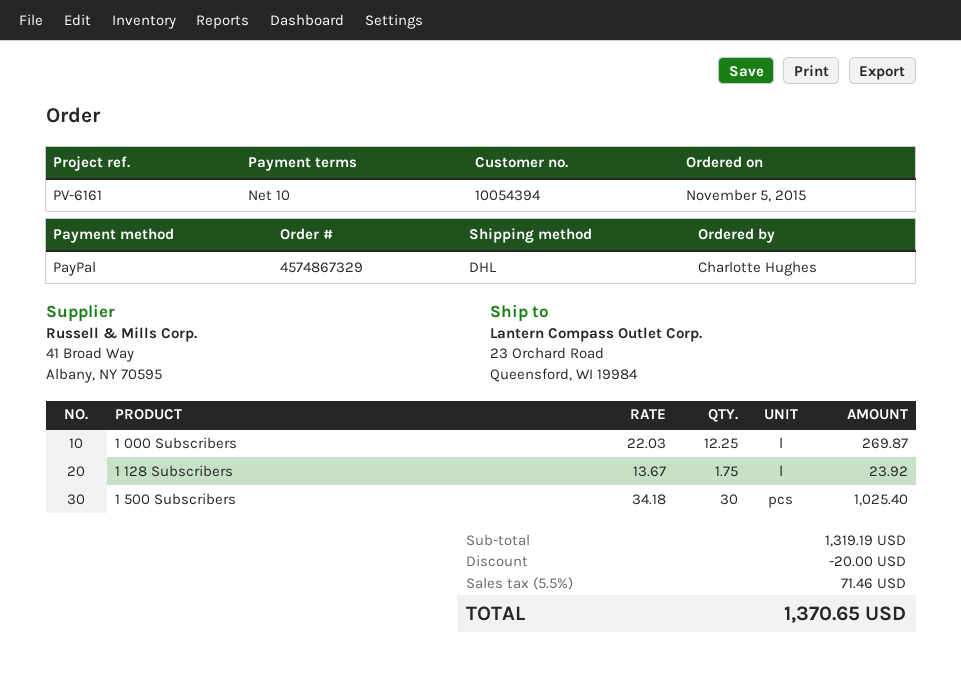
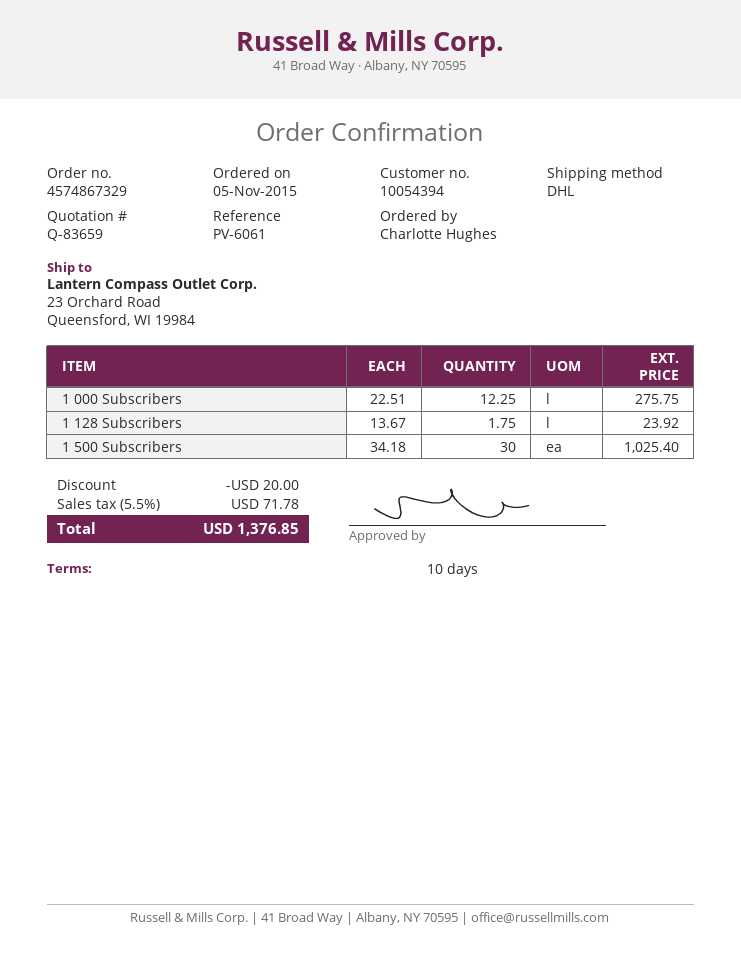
reference: PV-6161 -> PV-6061
1 000 Subscribers: 12.25 x 22.03 = 269.87 -> 12.25 x 22.51 = 275.75
tax: 5.5% = 71.46 -> 5.5% = 71.78
total: 1370.65 -> 1376.85

